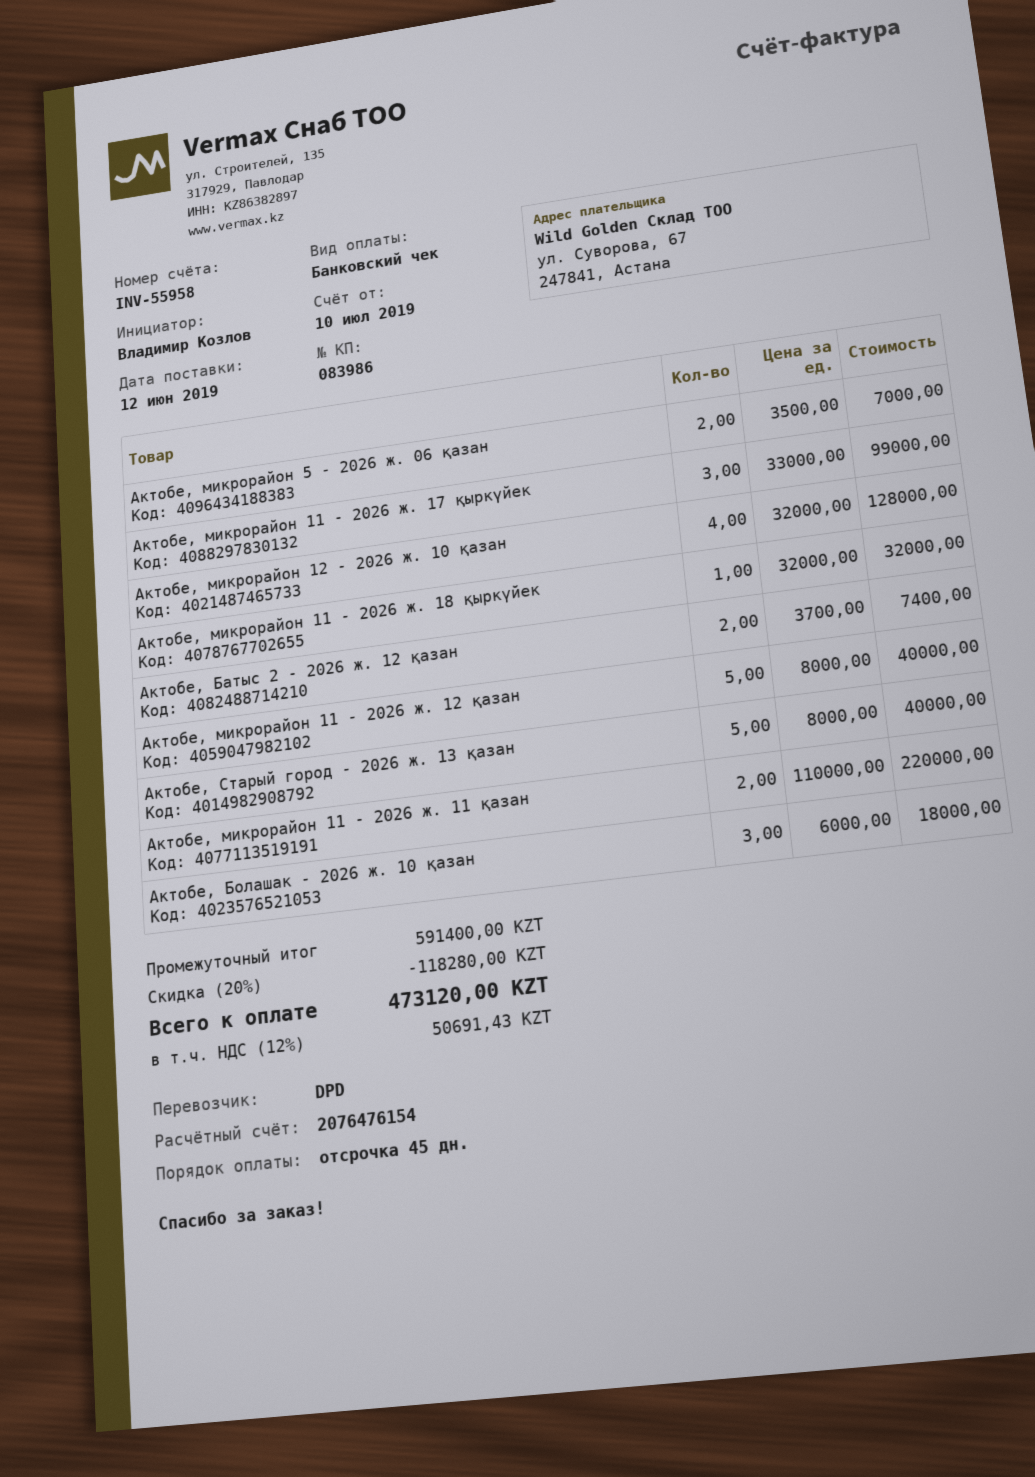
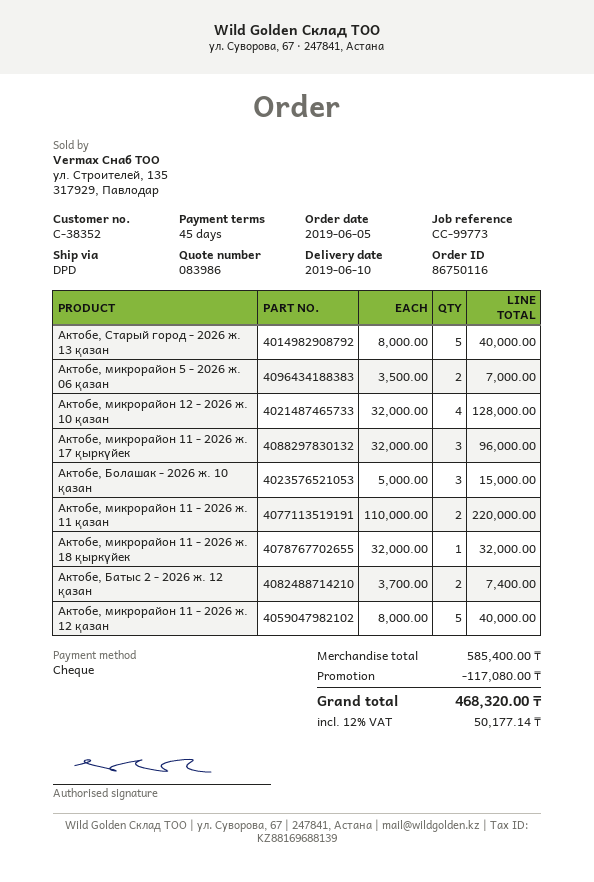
delivery date: 2019-06-12 -> 2019-06-10
Актобе, микрорайон 11 - 2026 ж. 17 қыркүйек: 3 x 33000.00 = 99000.00 -> 3 x 32000.00 = 96000.00
Актобе, Болашак - 2026 ж. 10 қазан: 3 x 6000.00 = 18000.00 -> 3 x 5000.00 = 15000.00
subtotal: 591400.00 -> 585400.00
discount: 118280.00 -> 117080.00
tax: 12% = 50691.43 -> 12% = 50177.14
total: 473120.00 -> 468320.00

